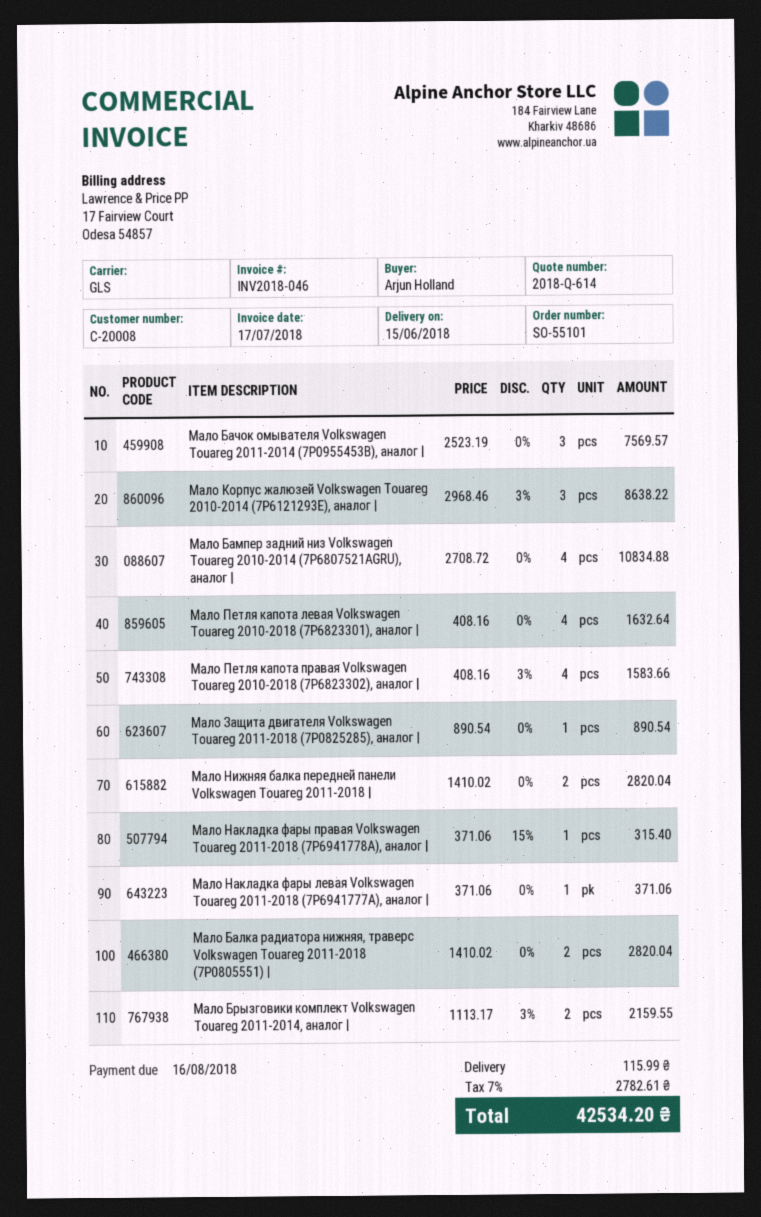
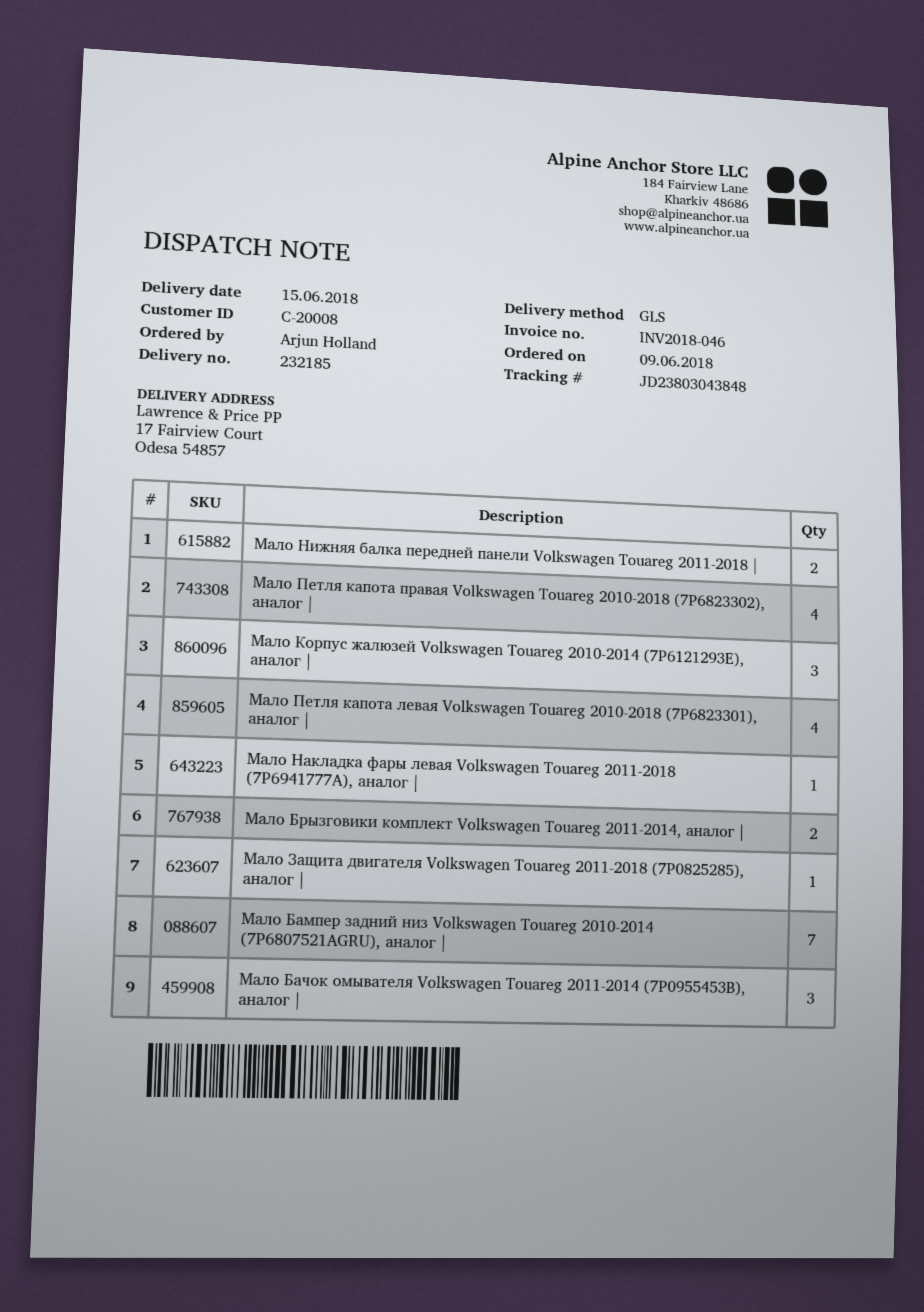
Мало Бампер задний низ Volkswagen Touareg 2010-2014 (7P6807521AGRU), аналог |: 4 -> 7
Мало Накладка фары правая Volkswagen Touareg 2011-2018 (7P6941778A), аналог |: 1 -> none
Мало Балка радиатора нижняя, траверс Volkswagen Touareg 2011-2018 (7P0805551) |: 2 -> none

